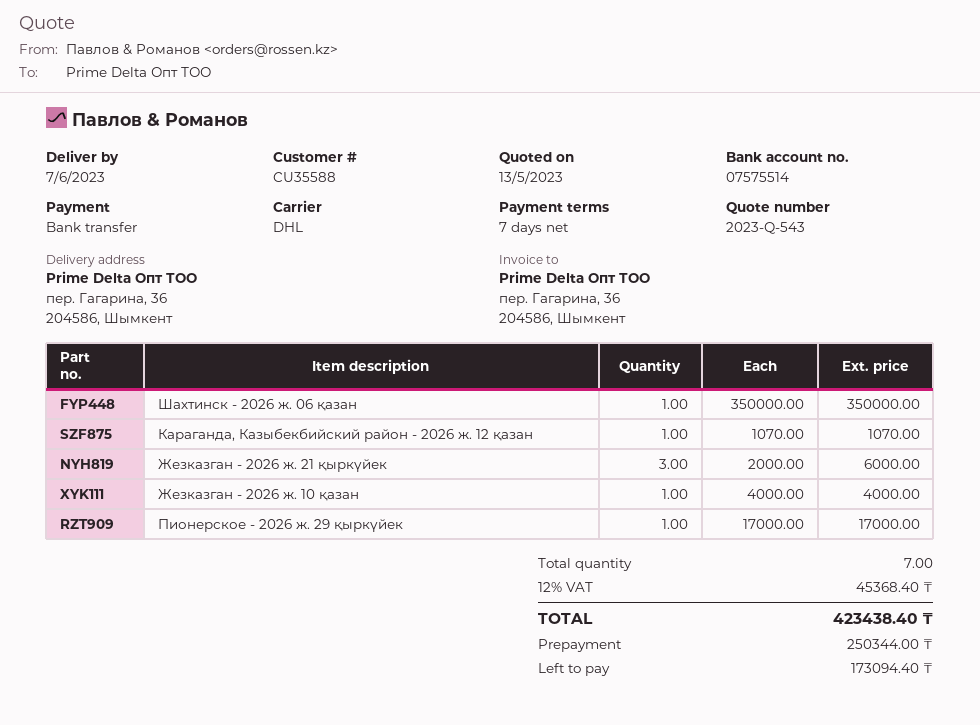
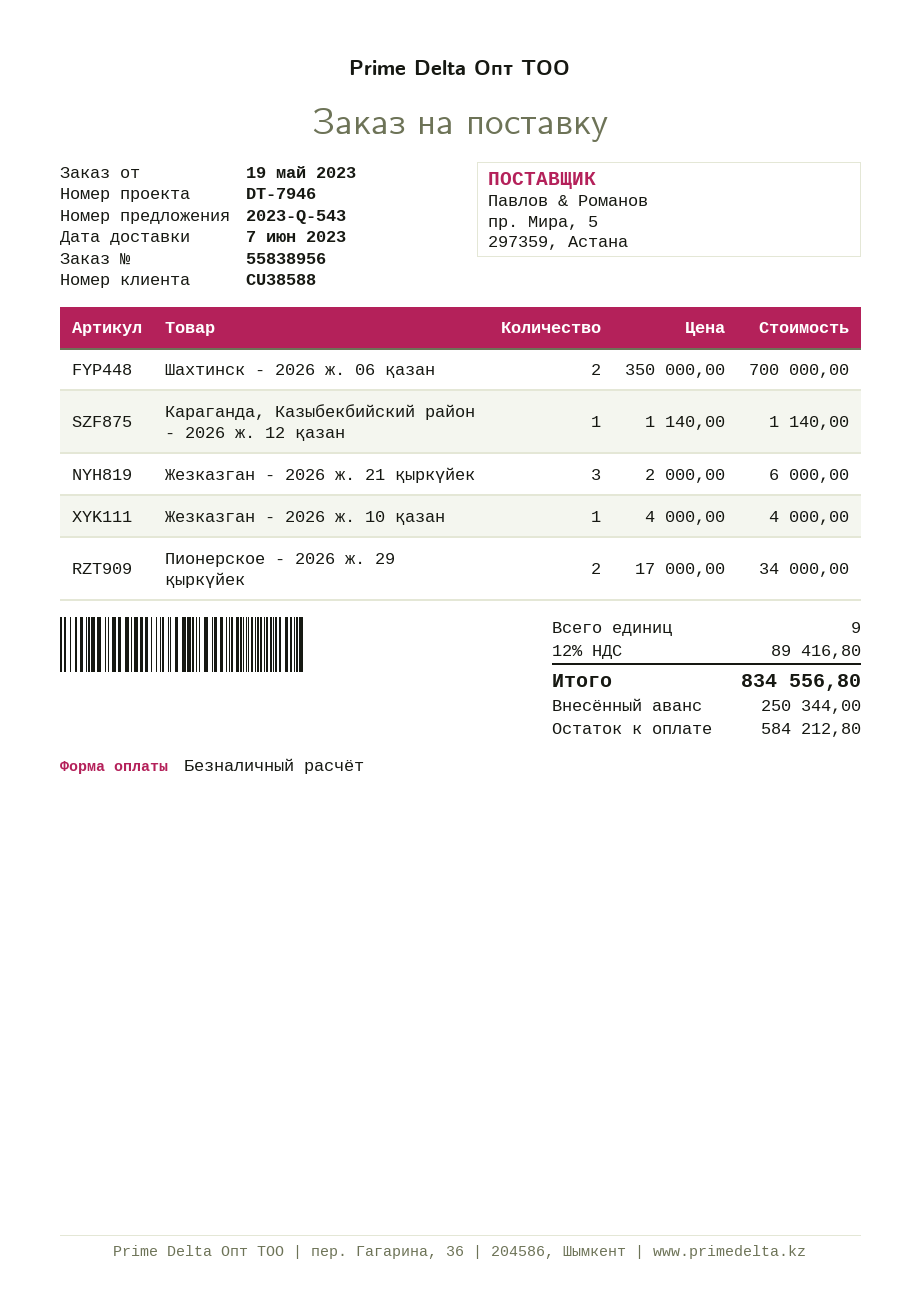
customer number: CU35588 -> CU38588
Шахтинск - 2026 ж. 06 қазан: 1 x 350000.00 = 350000.00 -> 2 x 350000.00 = 700000.00
Караганда, Казыбекбийский район - 2026 ж. 12 қазан: 1 x 1070.00 = 1070.00 -> 1 x 1140.00 = 1140.00
Пионерское - 2026 ж. 29 қыркүйек: 1 x 17000.00 = 17000.00 -> 2 x 17000.00 = 34000.00
total quantity: 7 -> 9
tax: 12% = 45368.40 -> 12% = 89416.80
total: 423438.40 -> 834556.80
balance: 173094.40 -> 584212.80

